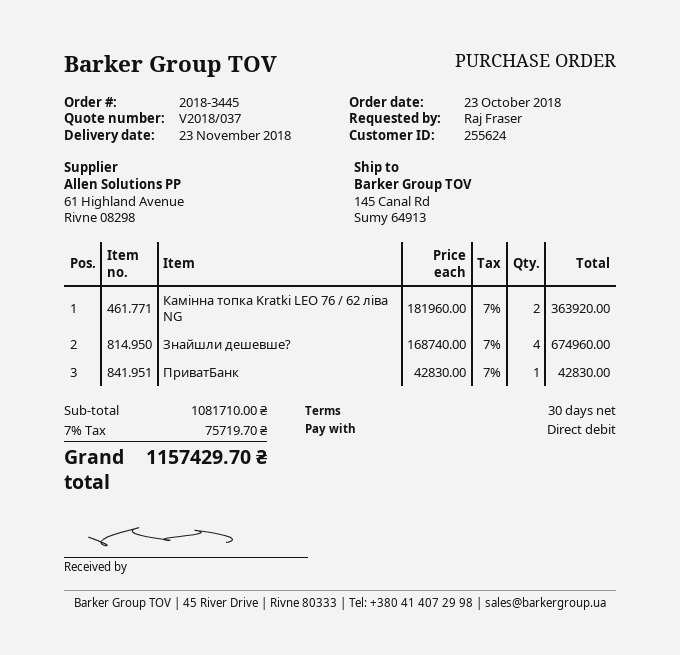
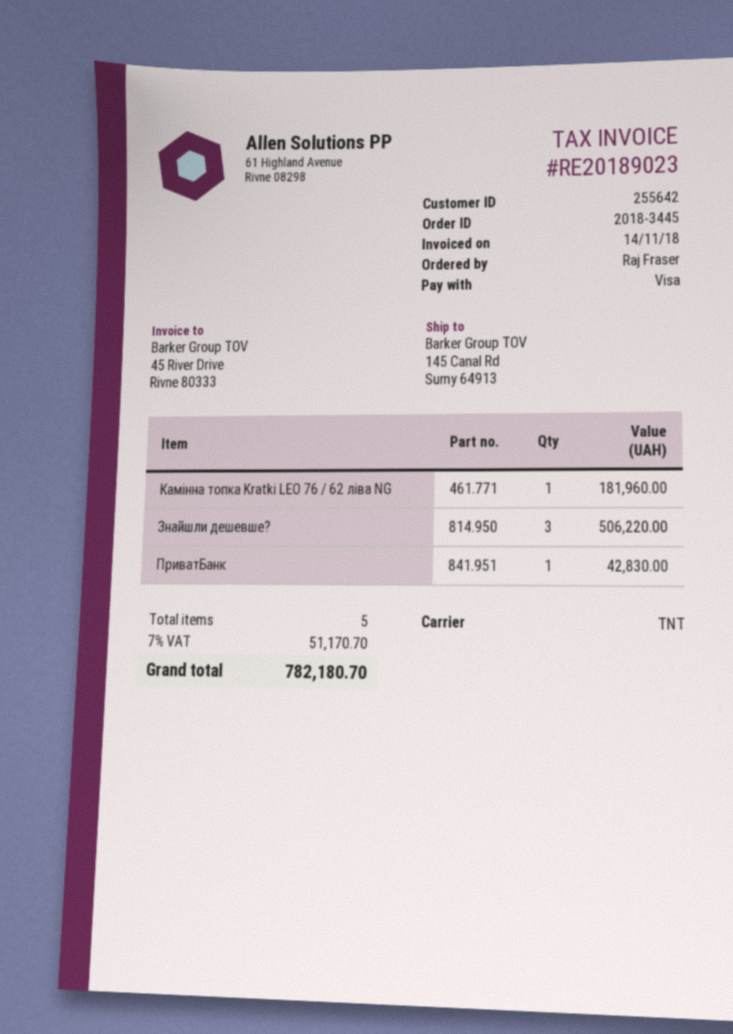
customer number: 255624 -> 255642
payment method: direct debit -> Visa
Камінна топка Kratki LEO 76 / 62 ліва NG: 2 for 363920.00 -> 1 for 181960.00
Знайшли дешевше?: 4 for 674960.00 -> 3 for 506220.00
tax: 7% = 75719.70 -> 7% = 51170.70
total: 1157429.70 -> 782180.70

